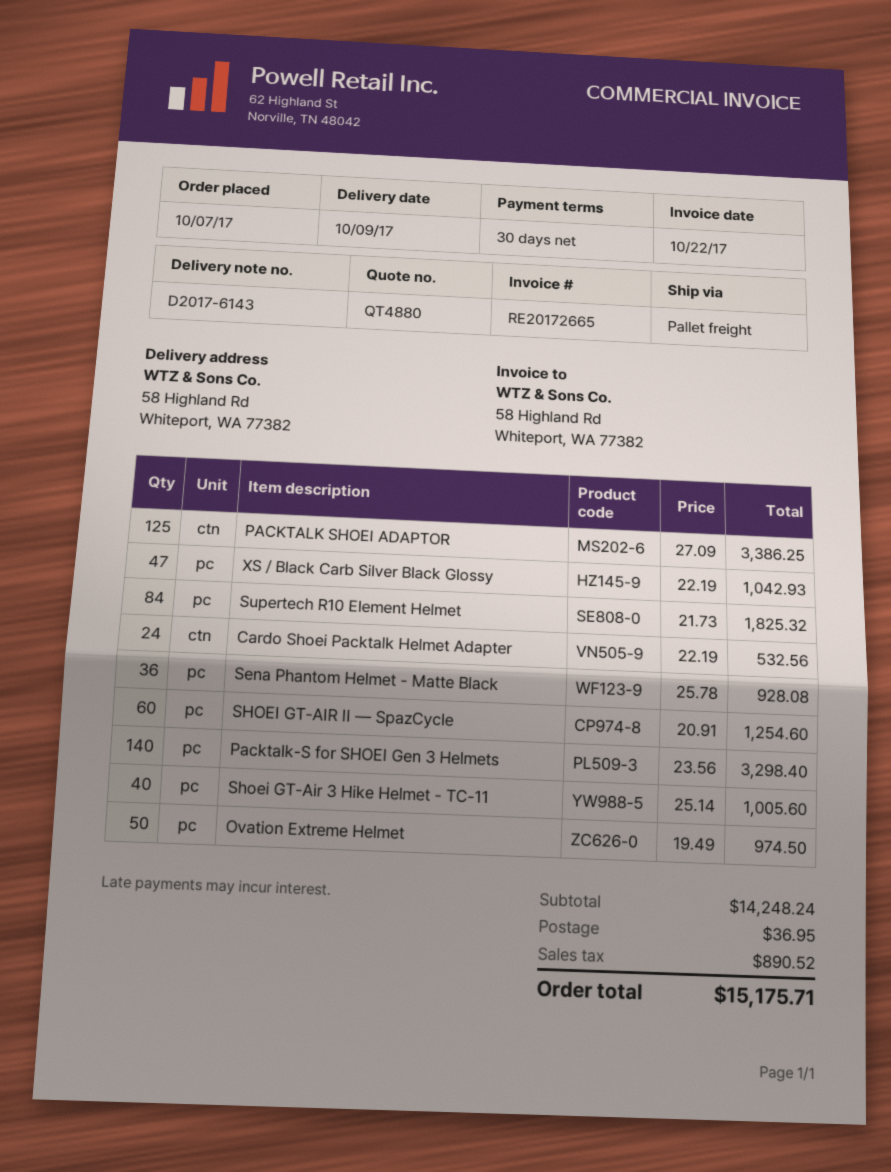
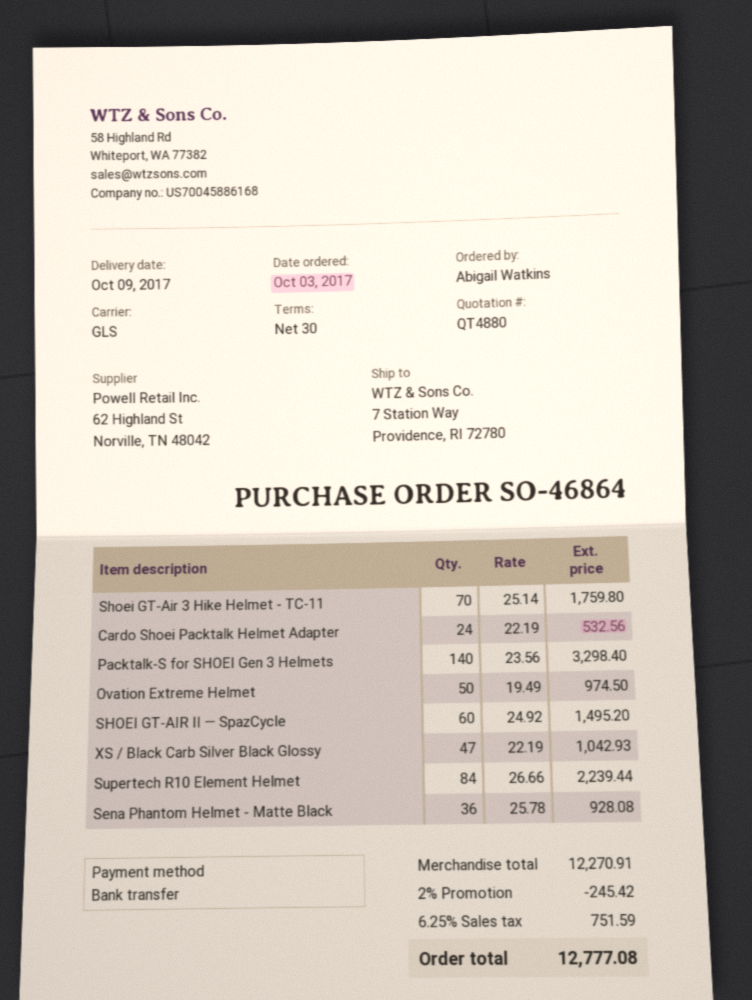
order date: 2017-10-07 -> 2017-10-03
shipping method: pallet freight -> GLS
ship to: 58 Highland Rd, Whiteport, WA 77382 -> 7 Station Way, Providence, RI 72780
PACKTALK SHOEI ADAPTOR: 125 x 27.09 = 3386.25 -> none
Supertech R10 Element Helmet: 84 x 21.73 = 1825.32 -> 84 x 26.66 = 2239.44
SHOEI GT-AIR II — SpazCycle: 60 x 20.91 = 1254.60 -> 60 x 24.92 = 1495.20
Shoei GT-Air 3 Hike Helmet - TC-11: 40 x 25.14 = 1005.60 -> 70 x 25.14 = 1759.80
subtotal: 14248.24 -> 12270.91
discount: none -> 2% = 245.42
shipping: 36.95 -> none
tax: 890.52 -> 751.59
total: 15175.71 -> 12777.08

